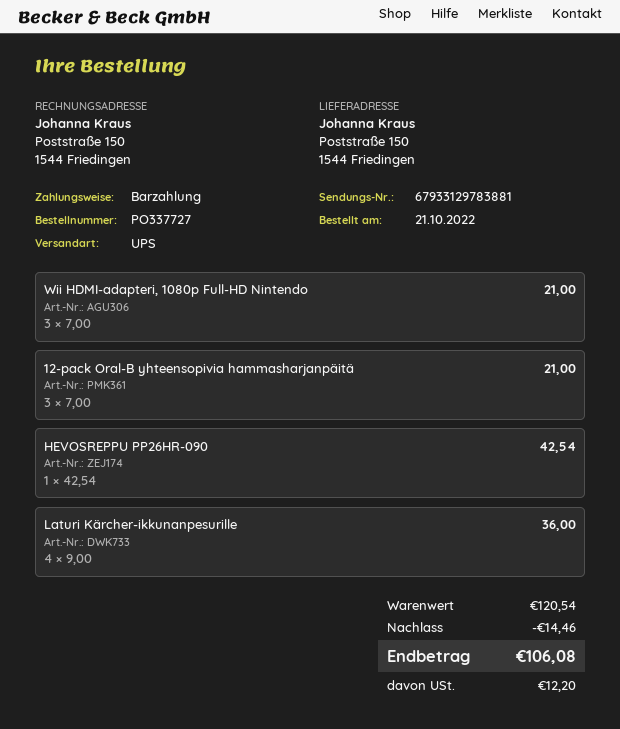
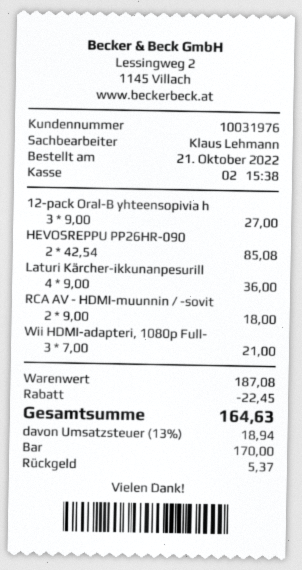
12-pack Oral-B yhteensopivia hammasharjanpäitä: 3 x 7.00 = 21.00 -> 3 x 9.00 = 27.00
HEVOSREPPU PP26HR-090: 1 x 42.54 = 42.54 -> 2 x 42.54 = 85.08
RCA AV - HDMI-muunnin / -sovit: none -> 2 x 9.00 = 18.00
subtotal: 120.54 -> 187.08
discount: 14.46 -> 22.45
tax: 12.20 -> 18.94
total: 106.08 -> 164.63

